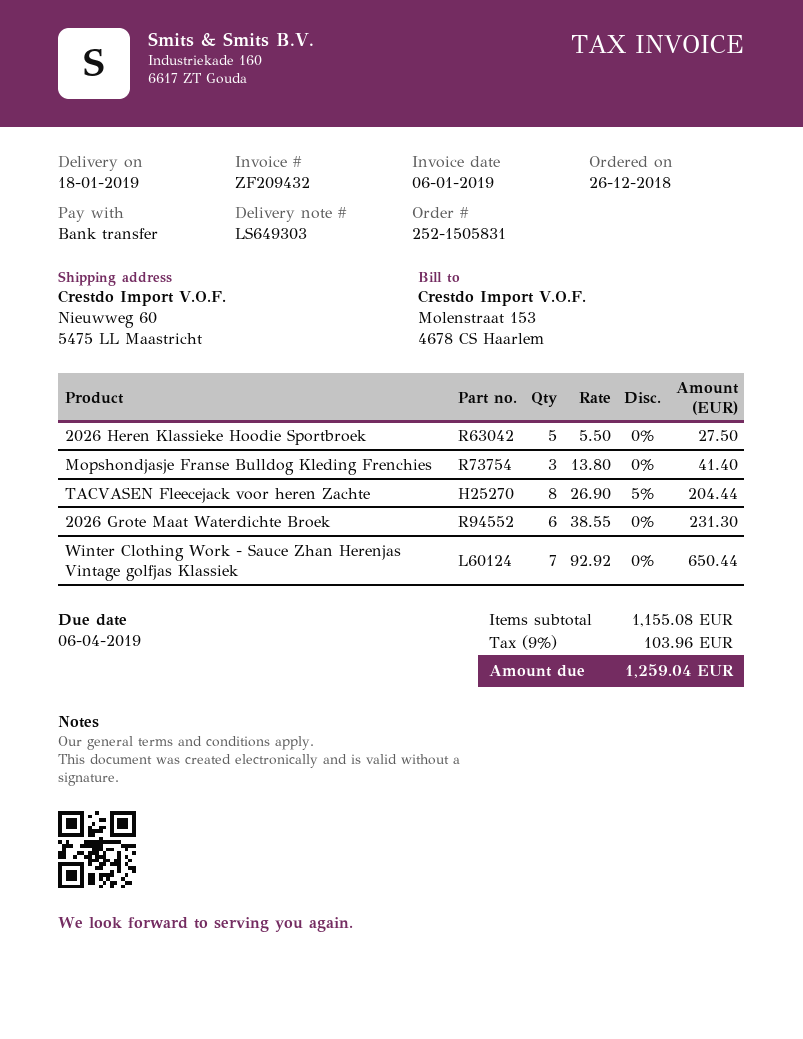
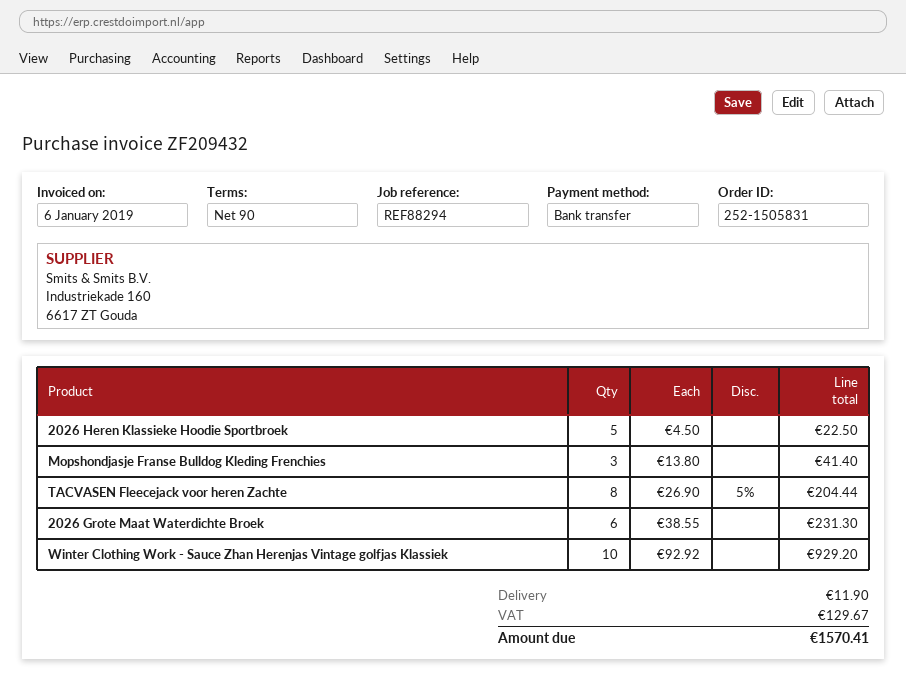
2026 Heren Klassieke Hoodie Sportbroek: 5 x 5.50 = 27.50 -> 5 x 4.50 = 22.50
Winter Clothing Work - Sauce Zhan Herenjas Vintage golfjas Klassiek: 7 x 92.92 = 650.44 -> 10 x 92.92 = 929.20
shipping: none -> 11.90
tax: 103.96 -> 129.67
total: 1259.04 -> 1570.41

